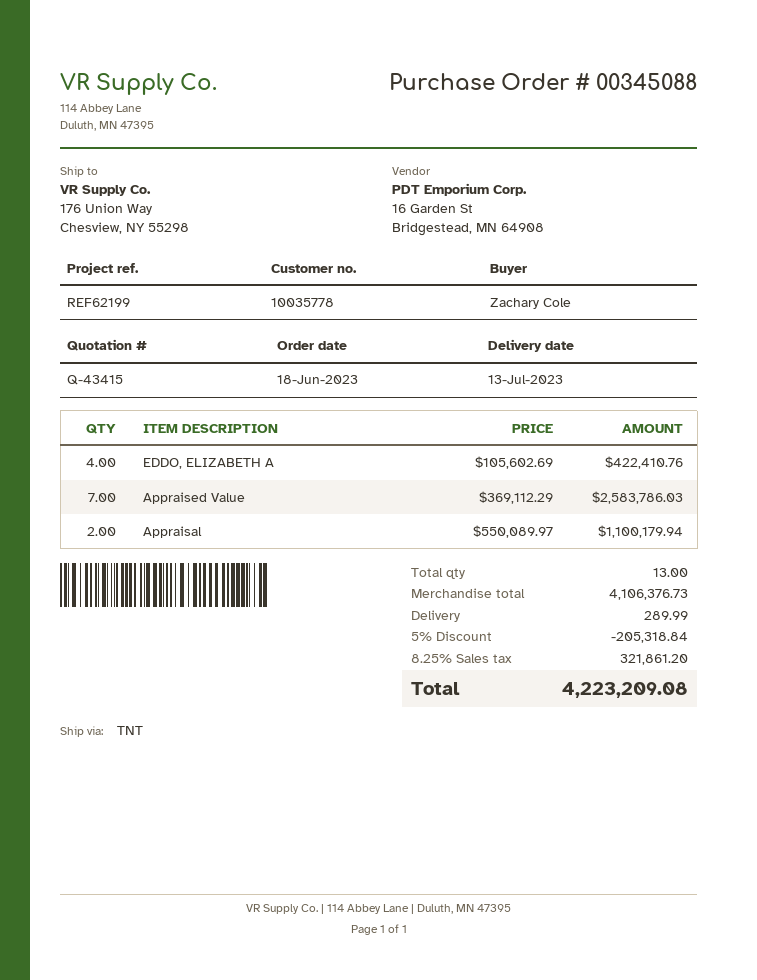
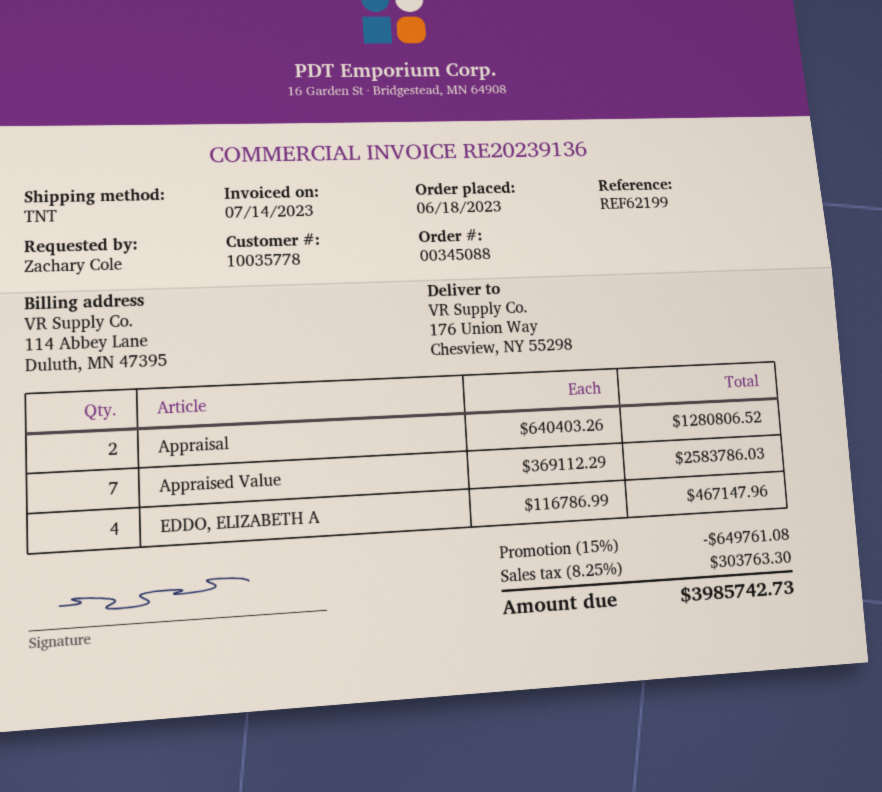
EDDO, ELIZABETH A: 4 x 105602.69 = 422410.76 -> 4 x 116786.99 = 467147.96
Appraisal: 2 x 550089.97 = 1100179.94 -> 2 x 640403.26 = 1280806.52
discount: 5% = 205318.84 -> 15% = 649761.08
shipping: 289.99 -> none
tax: 8.25% = 321861.20 -> 8.25% = 303763.30
total: 4223209.08 -> 3985742.73

